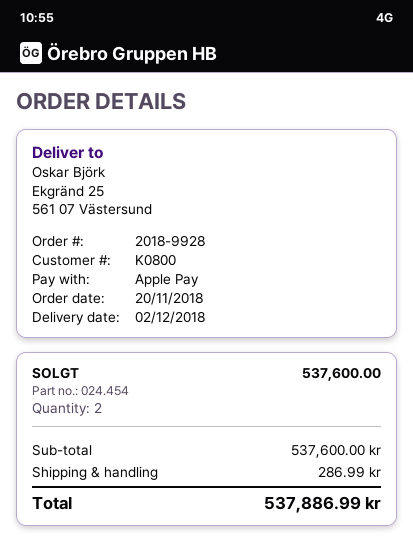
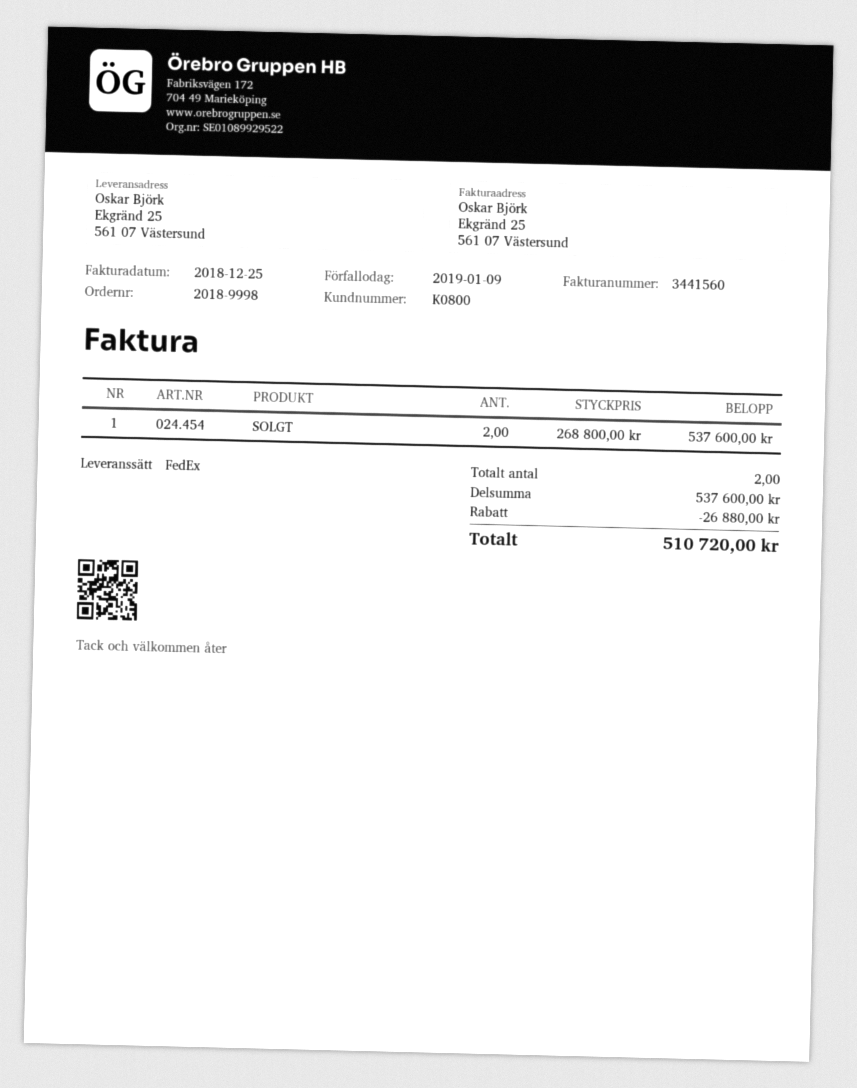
order number: 2018-9928 -> 2018-9998
discount: none -> 26880.00
shipping: 286.99 -> none
total: 537886.99 -> 510720.00

